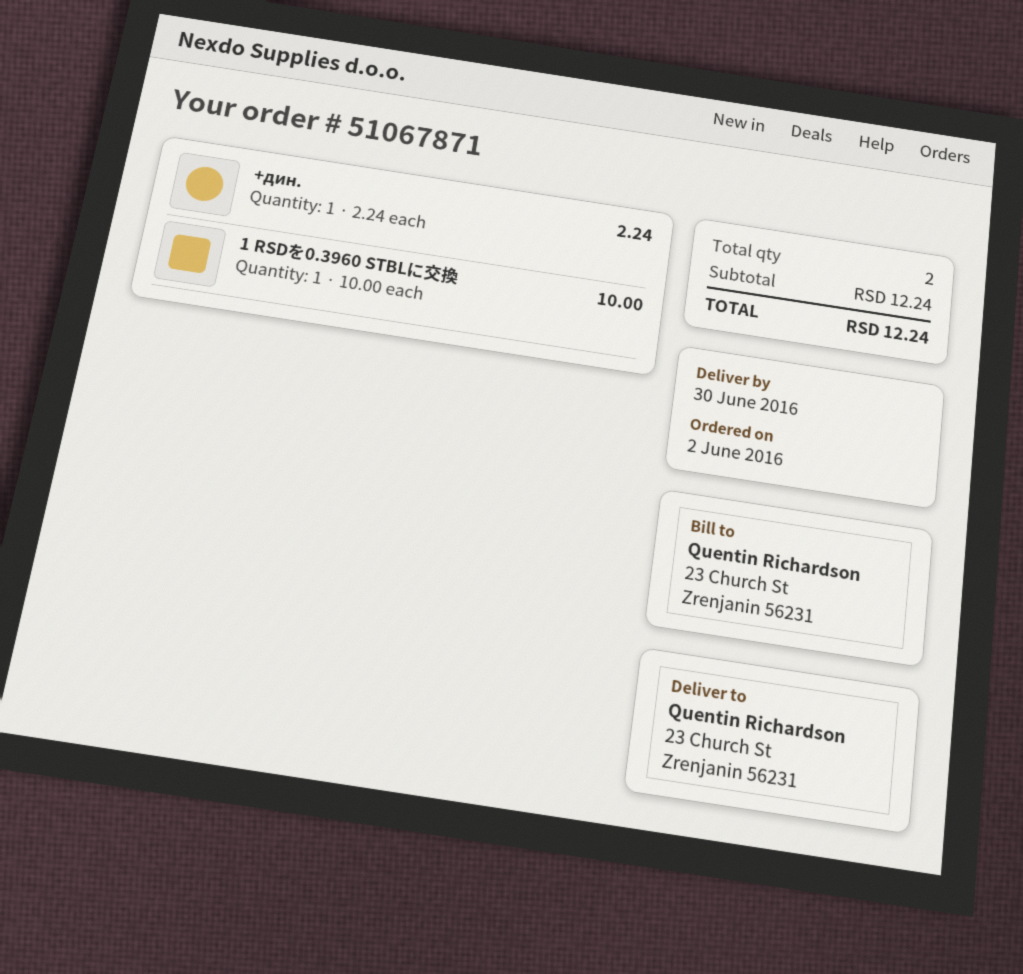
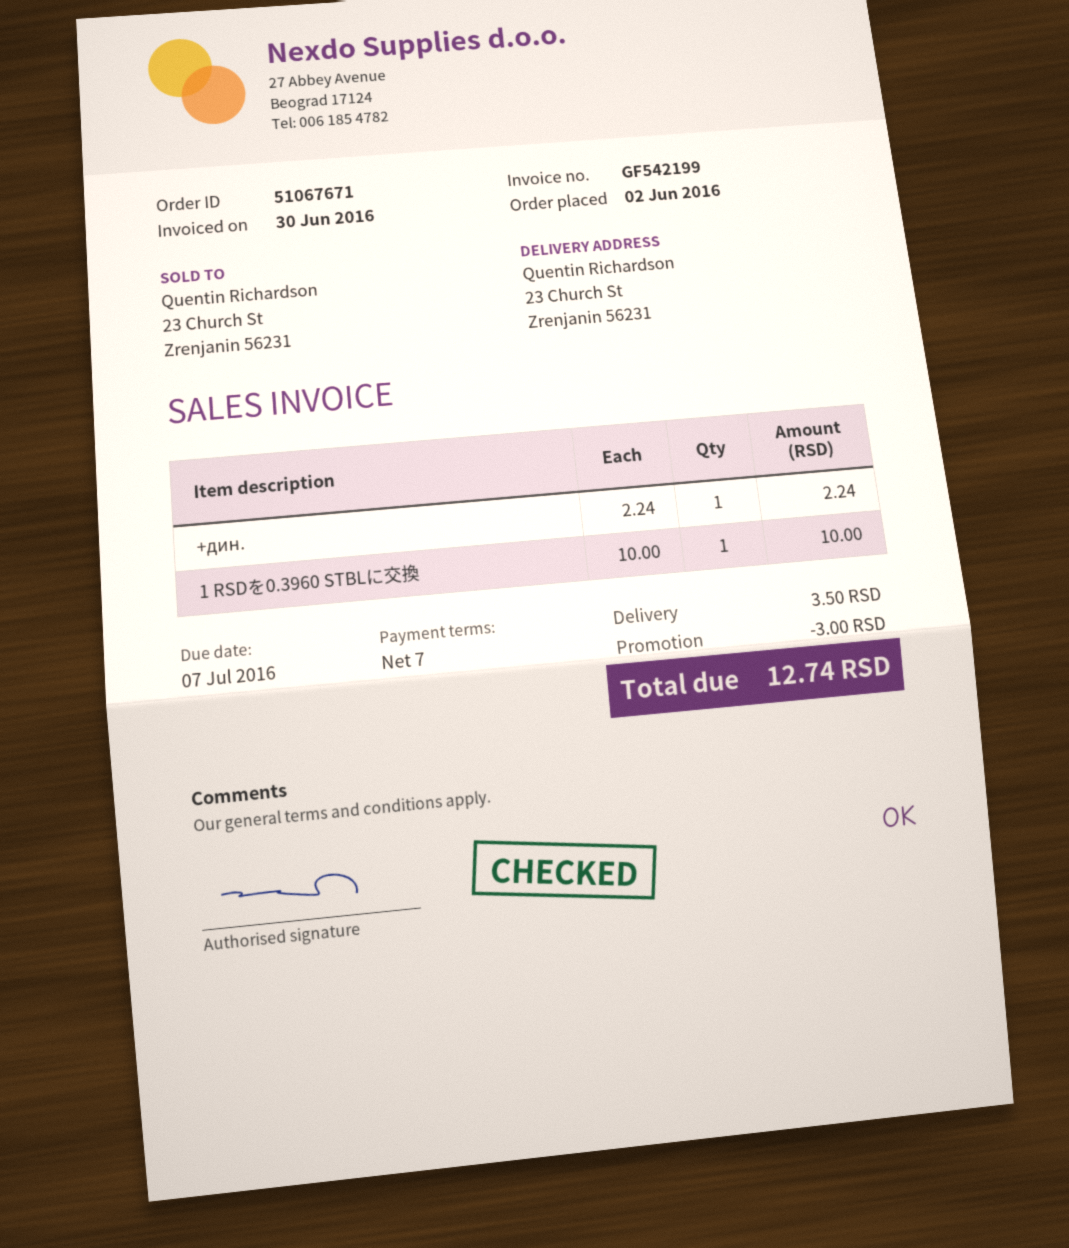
order number: 51067871 -> 51067671
discount: none -> 3.00
shipping: none -> 3.50
total: 12.24 -> 12.74

